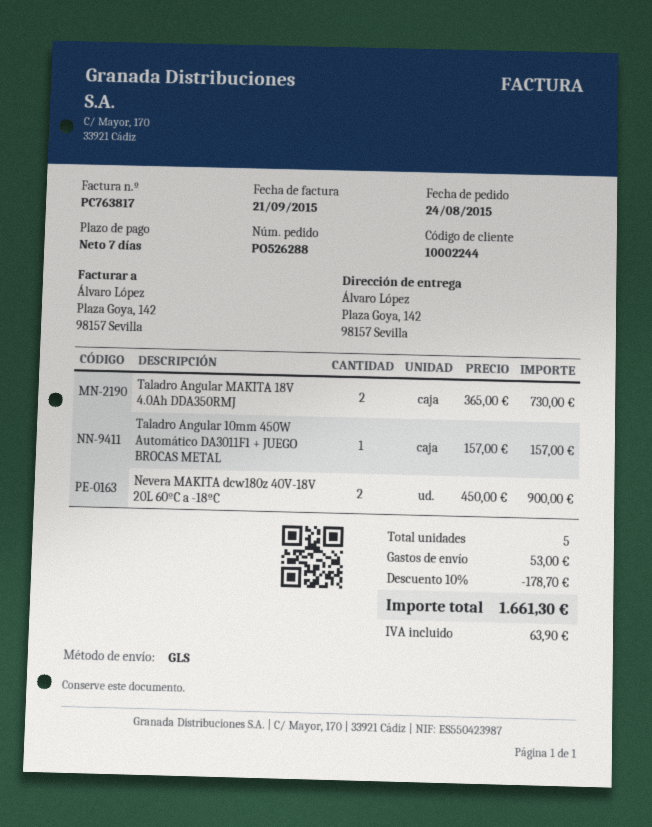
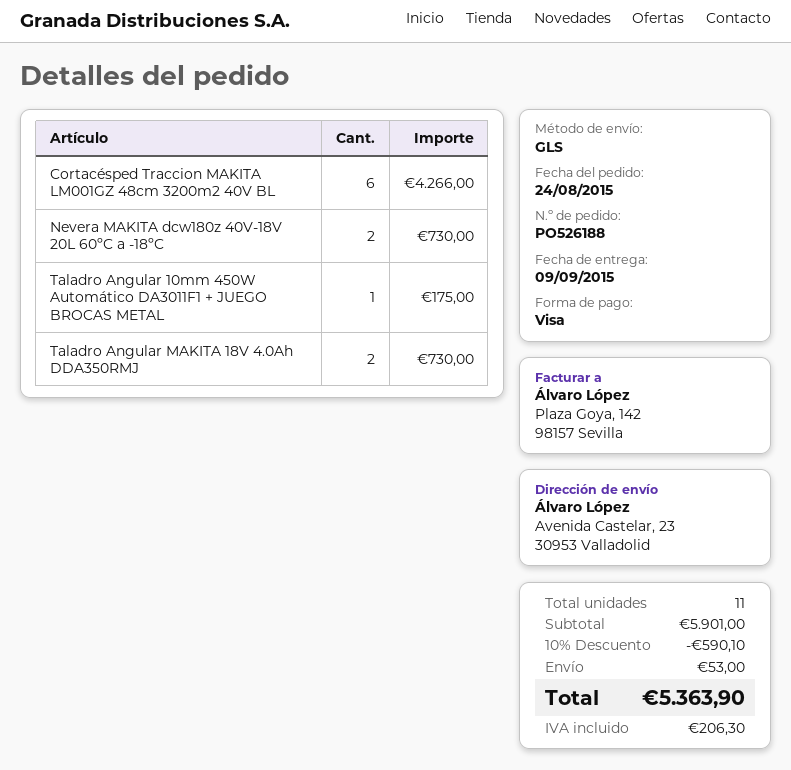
order number: PO526288 -> PO526188
ship to: Plaza Goya, 142, 98157 Sevilla -> Avenida Castelar, 23, 30953 Valladolid
Taladro Angular 10mm 450W Automático DA3011F1 + JUEGO BROCAS METAL: 1 for 157.00 -> 1 for 175.00
Nevera MAKITA dcw180z 40V-18V 20L 60ºC a -18ºC: 2 for 900.00 -> 2 for 730.00
Cortacésped Traccion MAKITA LM001GZ 48cm 3200m2 40V BL: none -> 6 for 4266.00
total quantity: 5 -> 11
discount: 10% = 178.70 -> 10% = 590.10
tax: 63.90 -> 206.30
total: 1661.30 -> 5363.90

